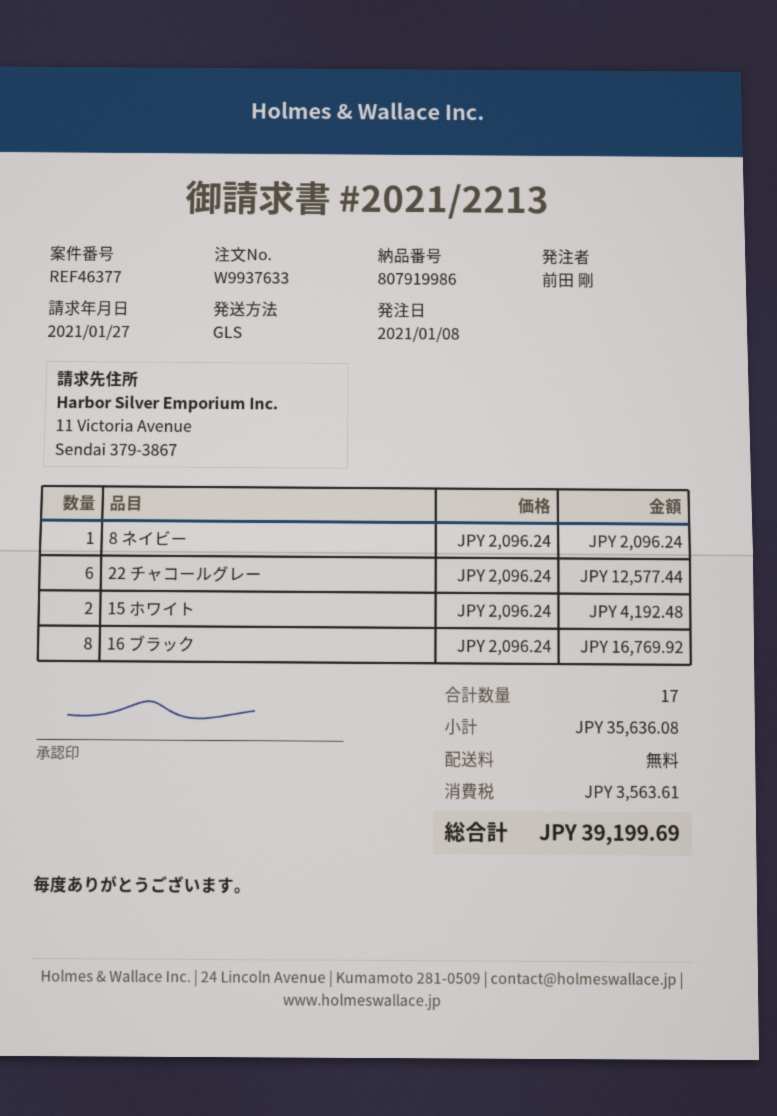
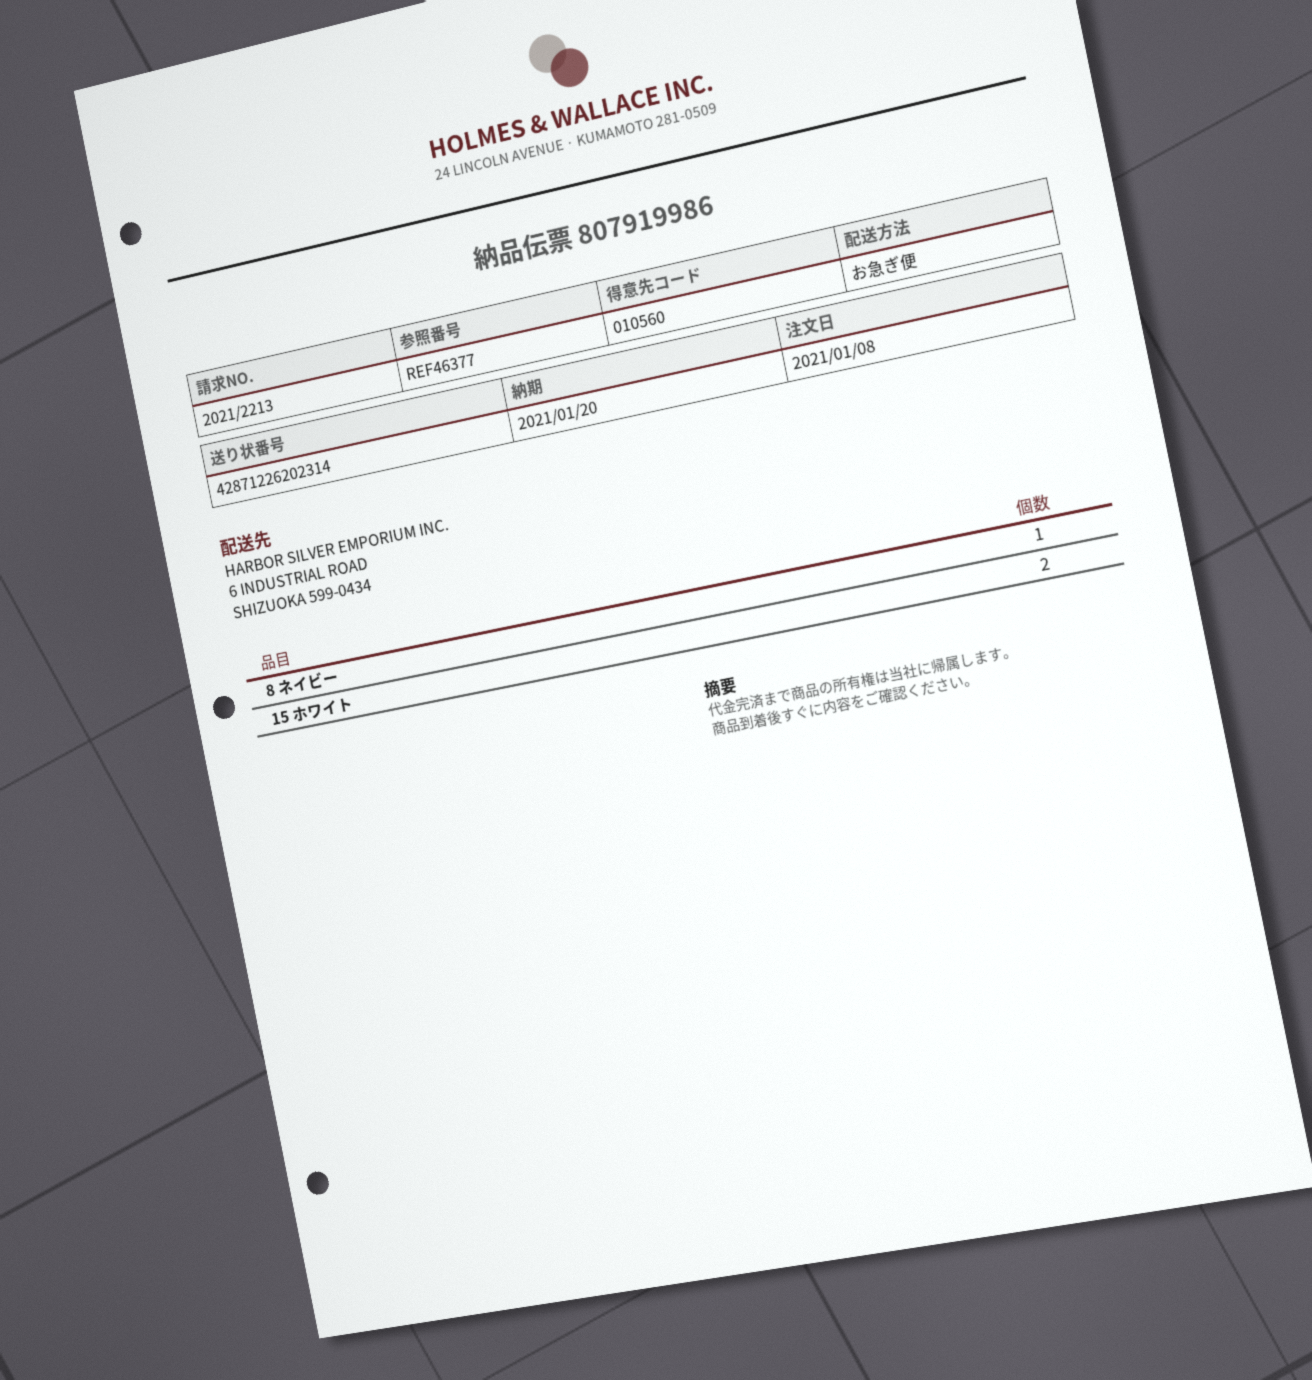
shipping method: GLS -> express
22 チャコールグレー: 6 -> none
16 ブラック: 8 -> none

